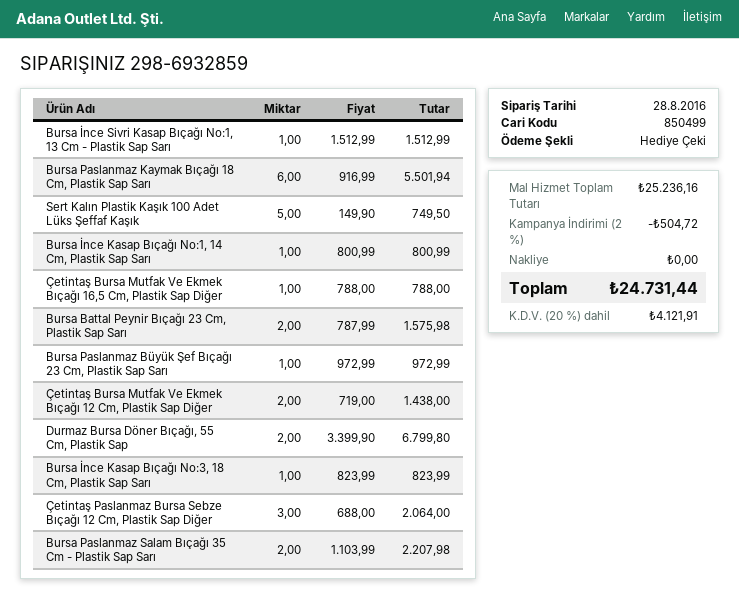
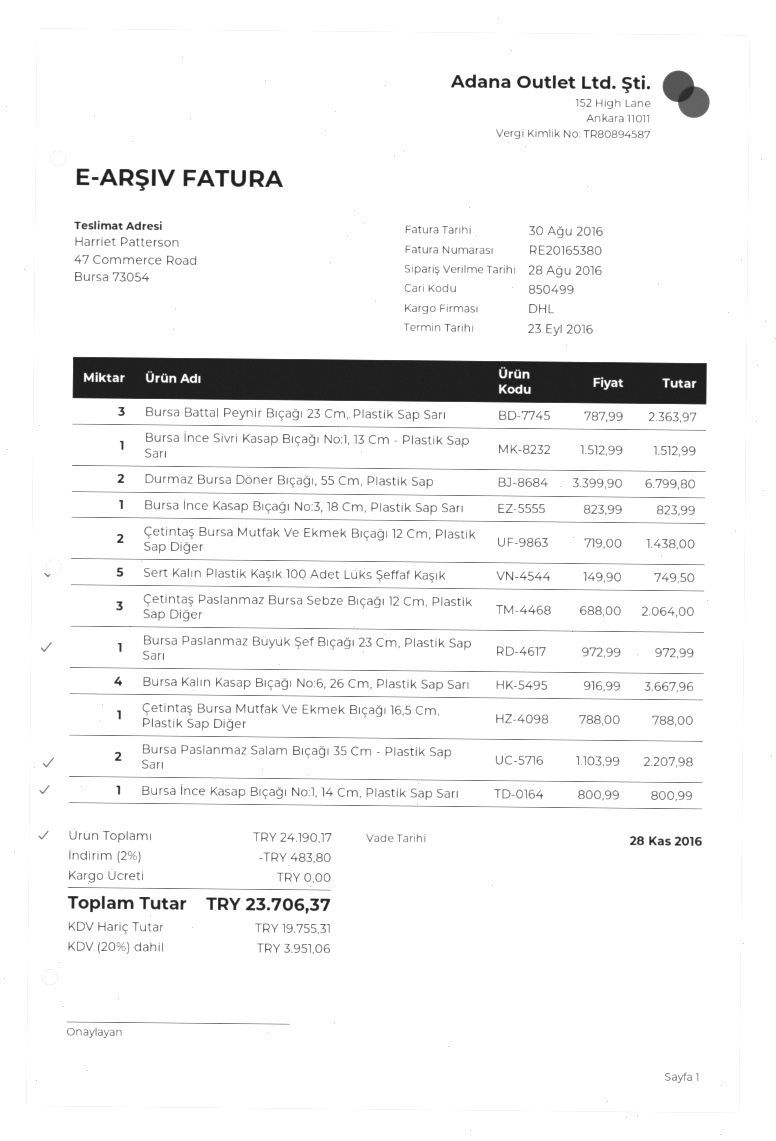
Bursa Paslanmaz Kaymak Bıçağı 18 Cm, Plastik Sap Sarı: 6 x 916.99 = 5501.94 -> none
Bursa Battal Peynir Bıçağı 23 Cm, Plastik Sap Sarı: 2 x 787.99 = 1575.98 -> 3 x 787.99 = 2363.97
Bursa Kalın Kasap Bıçağı No:6, 26 Cm, Plastik Sap Sarı: none -> 4 x 916.99 = 3667.96
subtotal: 25236.16 -> 24190.17
discount: 2% = 504.72 -> 2% = 483.80
tax: 20% = 4121.91 -> 20% = 3951.06
total: 24731.44 -> 23706.37

